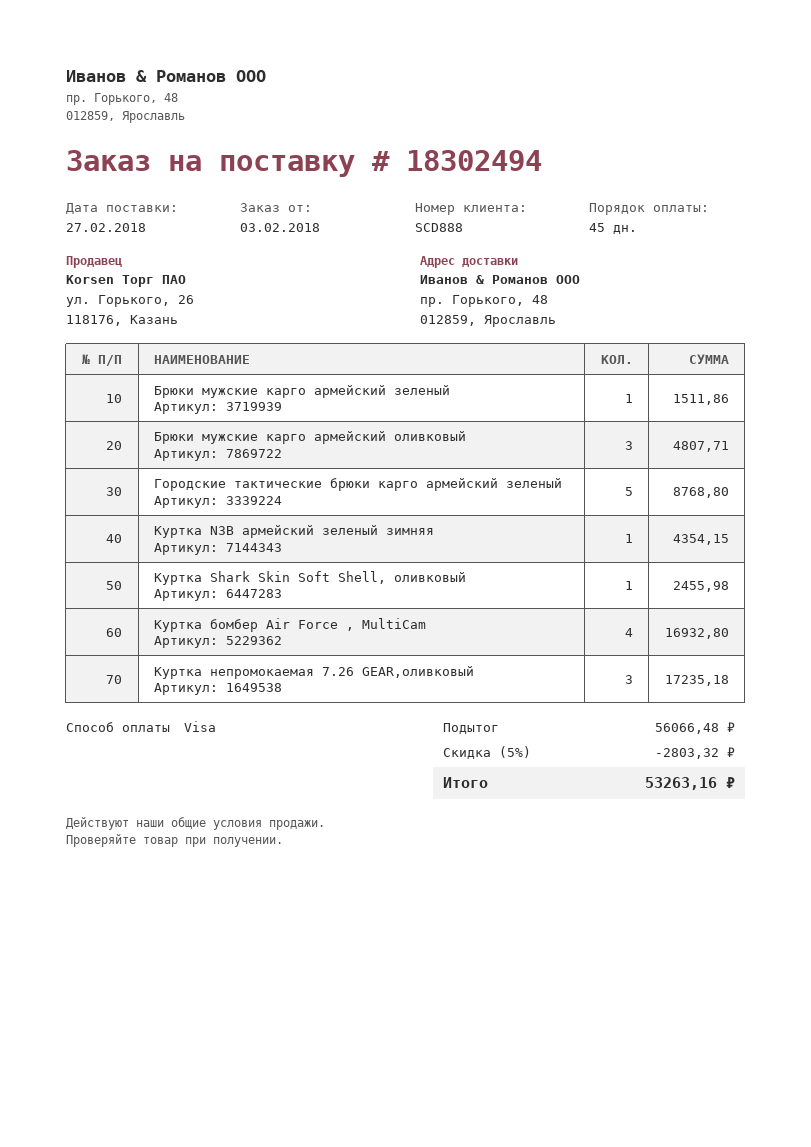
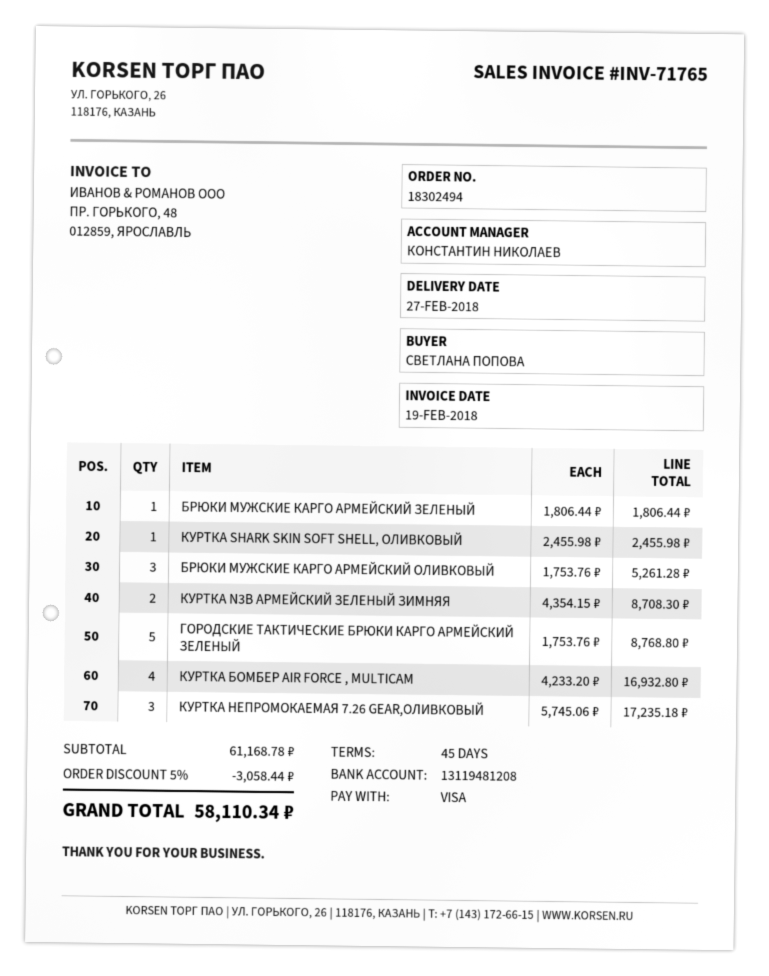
Брюки мужские карго армейский зеленый: 1 for 1511.86 -> 1 for 1806.44
Брюки мужские карго армейский оливковый: 3 for 4807.71 -> 3 for 5261.28
Куртка N3B армейский зеленый зимняя: 1 for 4354.15 -> 2 for 8708.30
subtotal: 56066.48 -> 61168.78
discount: 5% = 2803.32 -> 5% = 3058.44
total: 53263.16 -> 58110.34

